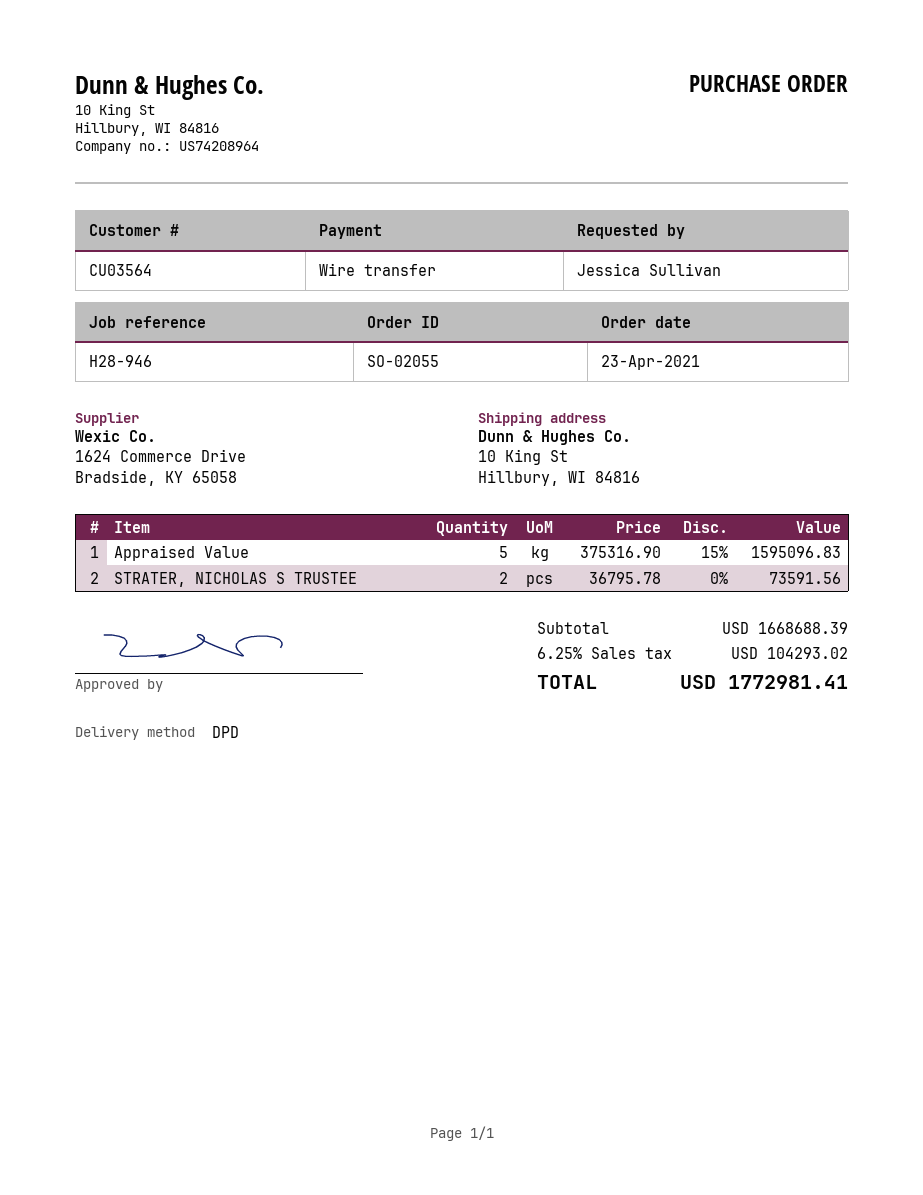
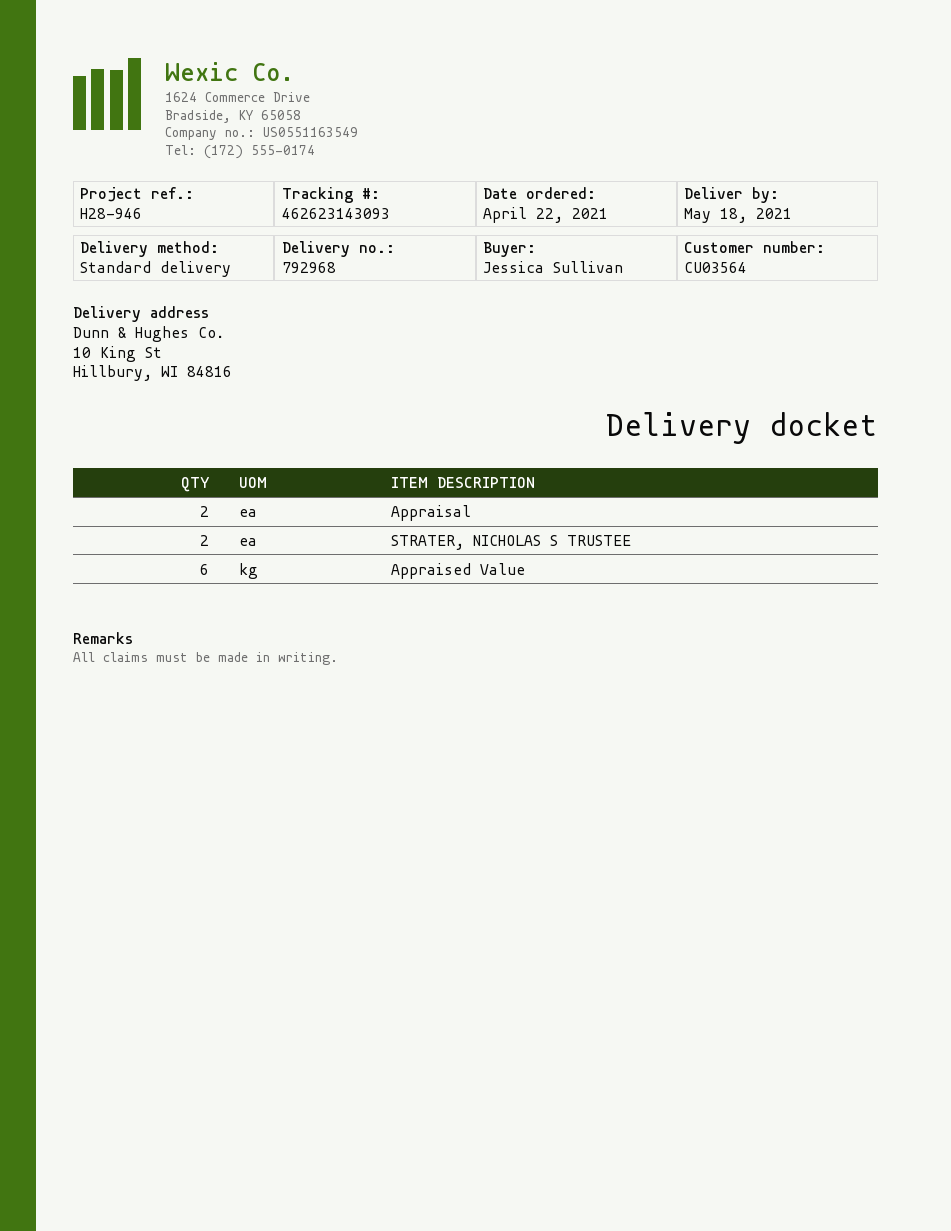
order date: 2021-04-23 -> 2021-04-22
shipping method: DPD -> standard
Appraised Value: 5 -> 6
Appraisal: none -> 2

